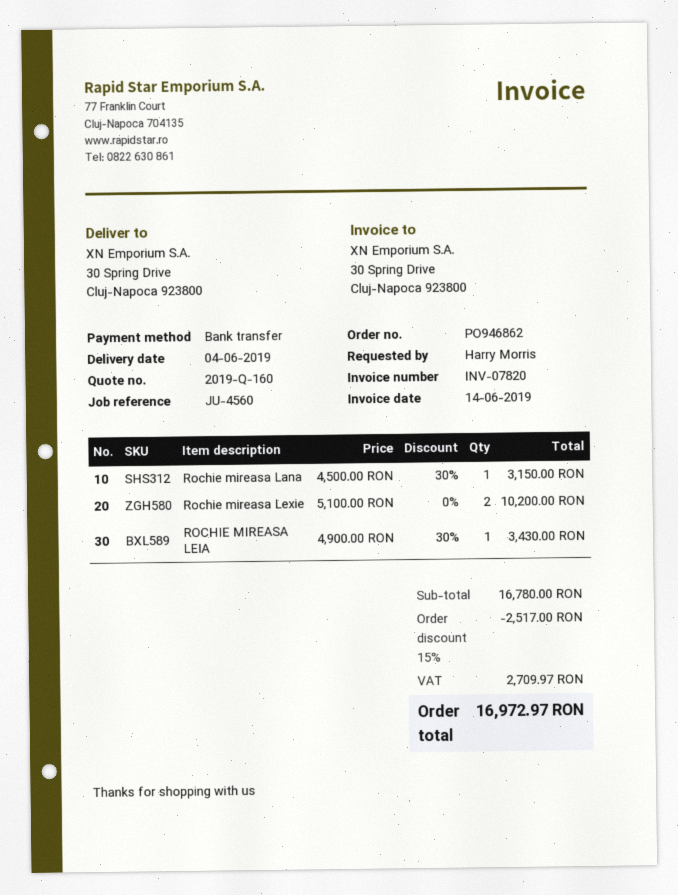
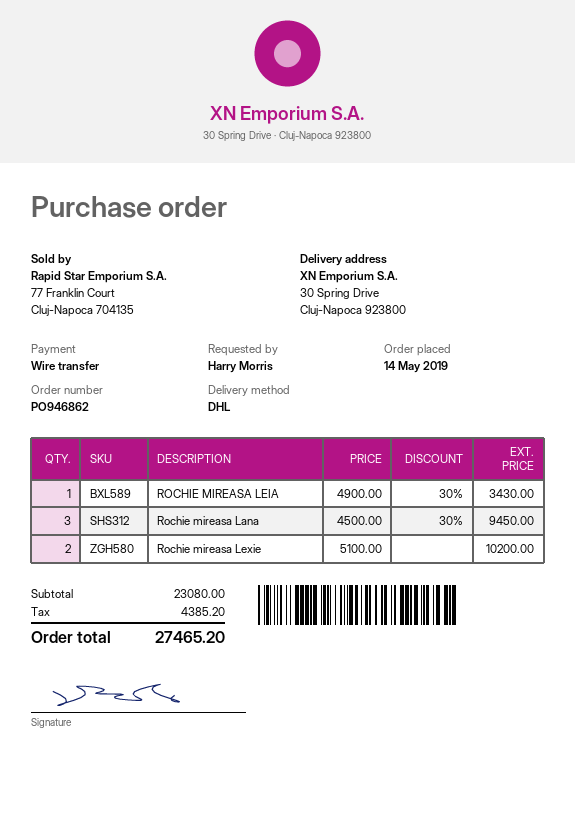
Rochie mireasa Lana: 1 x 4500.00 - 30% = 3150.00 -> 3 x 4500.00 - 30% = 9450.00
subtotal: 16780.00 -> 23080.00
discount: 15% = 2517.00 -> none
tax: 2709.97 -> 4385.20
total: 16972.97 -> 27465.20

